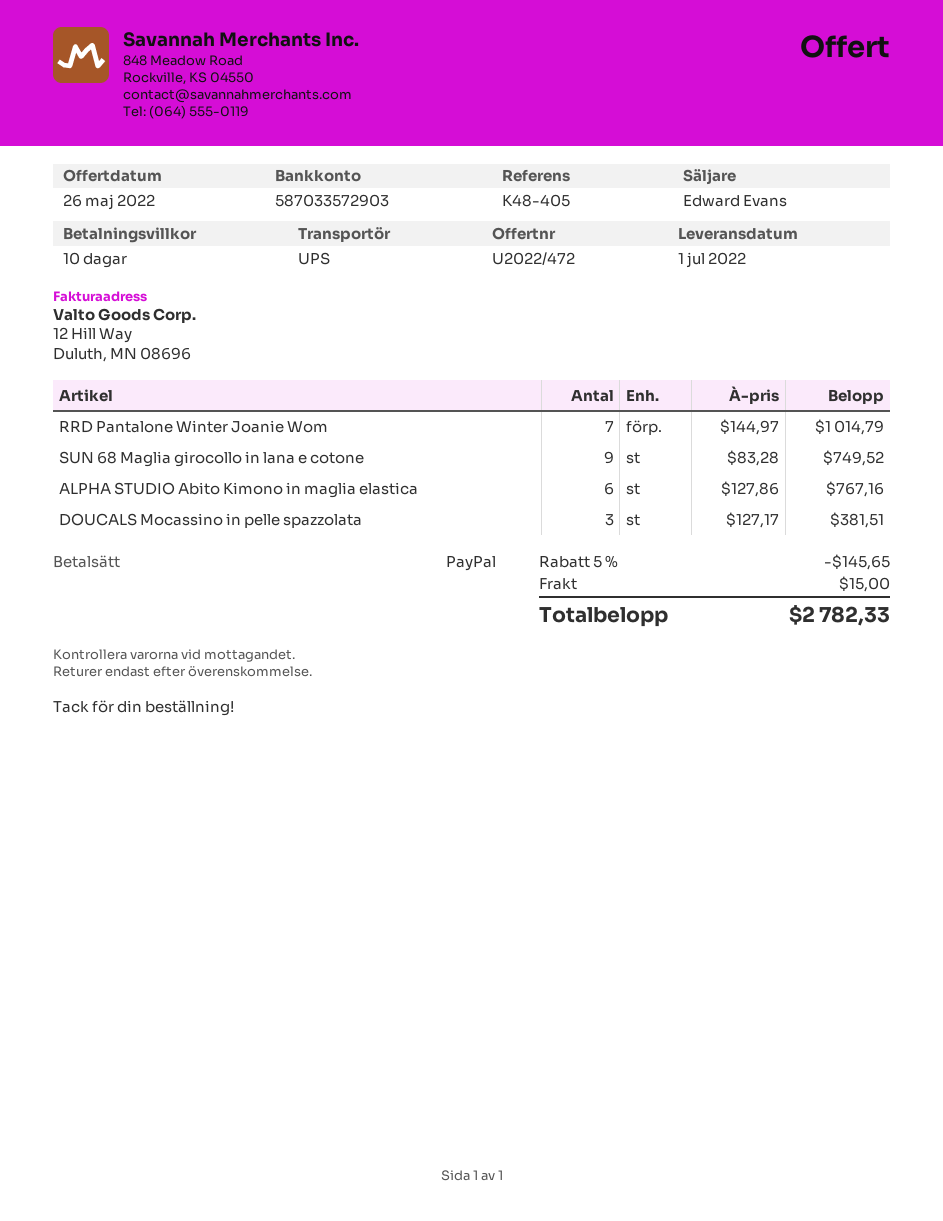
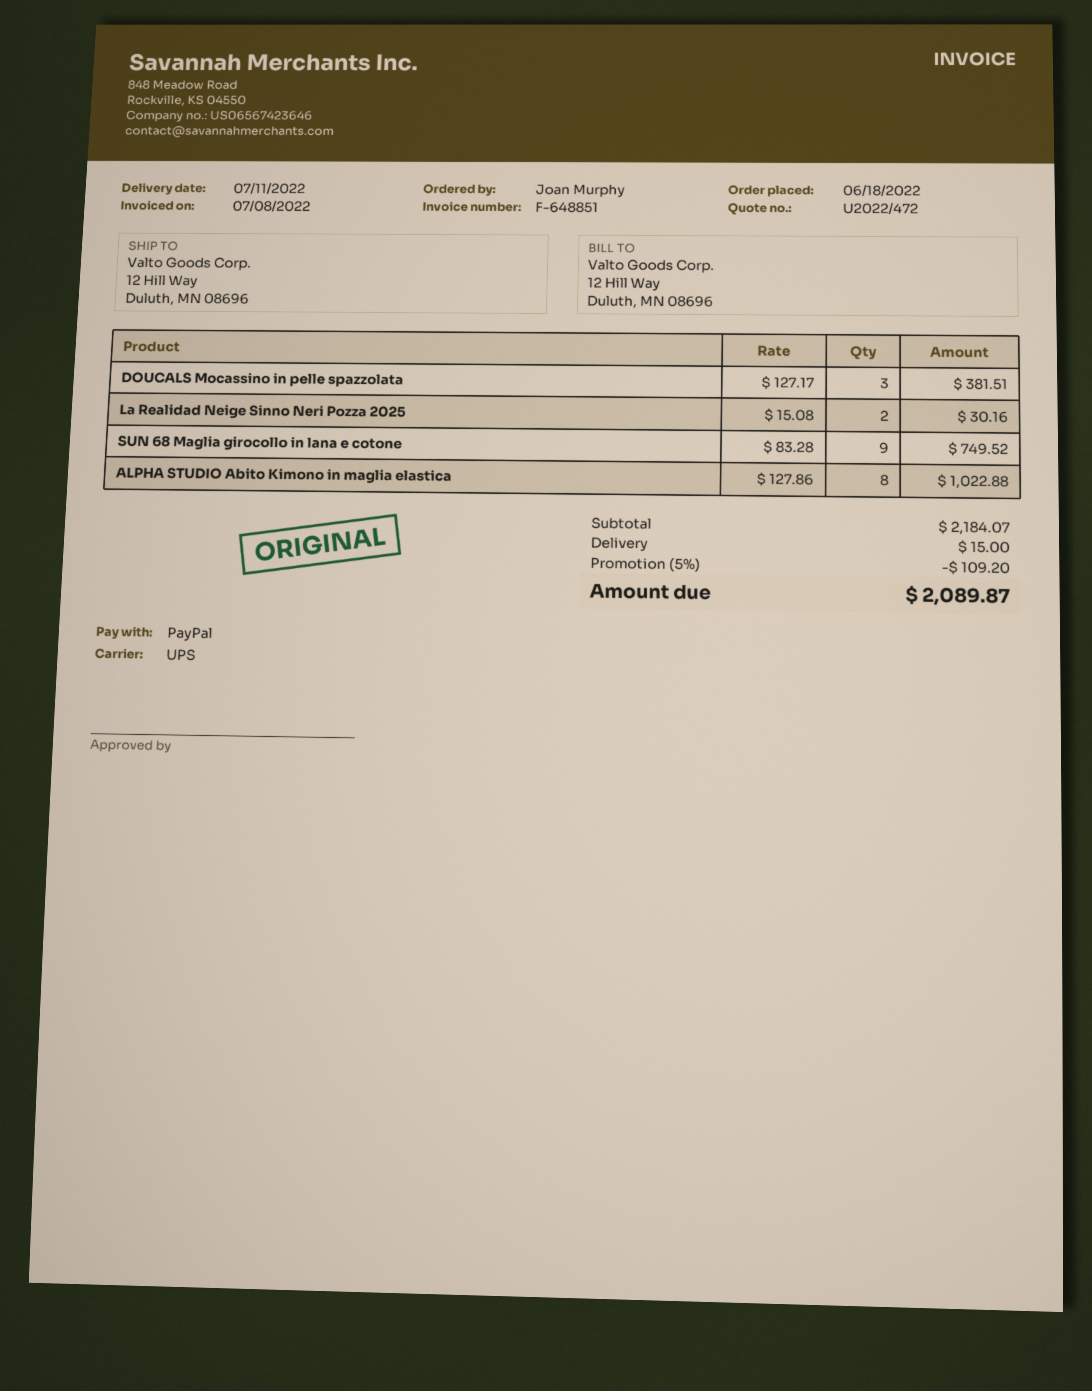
delivery date: 2022-07-01 -> 2022-07-11
RRD Pantalone Winter Joanie Wom: 7 x 144.97 = 1014.79 -> none
ALPHA STUDIO Abito Kimono in maglia elastica: 6 x 127.86 = 767.16 -> 8 x 127.86 = 1022.88
La Realidad Neige Sinno Neri Pozza 2025: none -> 2 x 15.08 = 30.16
discount: 5% = 145.65 -> 5% = 109.20
total: 2782.33 -> 2089.87

